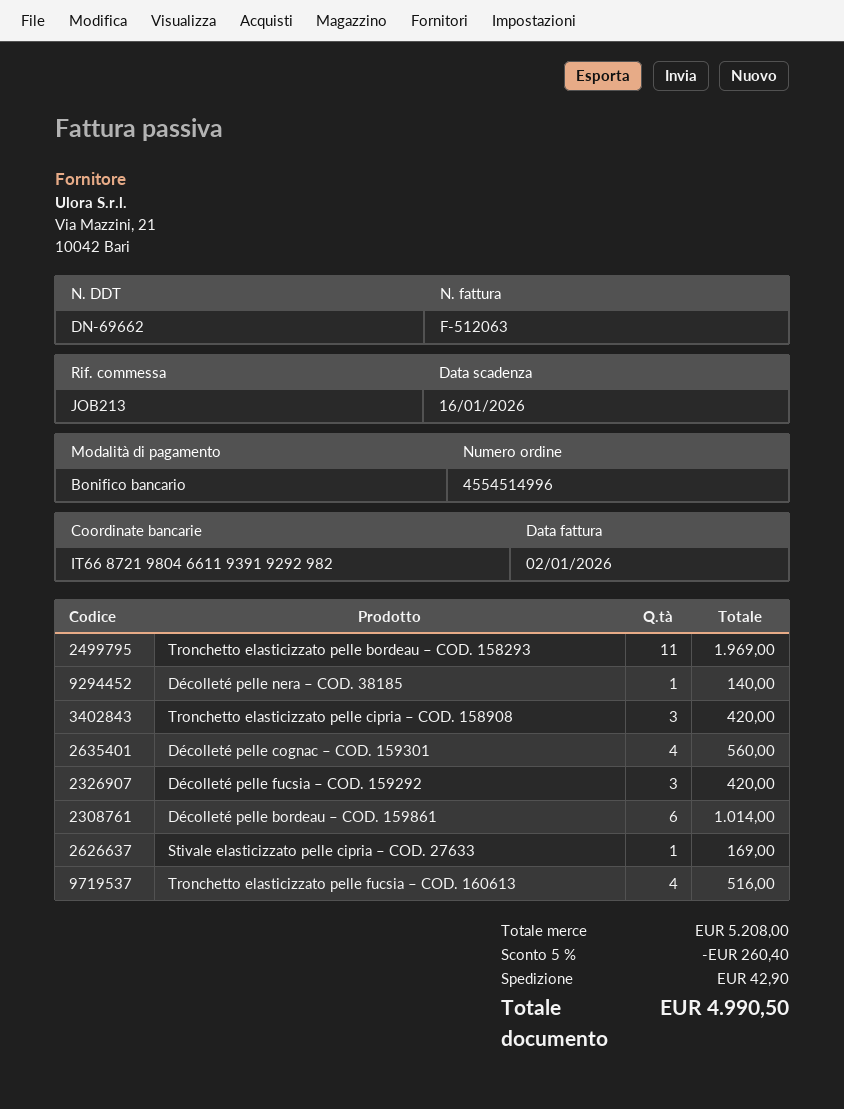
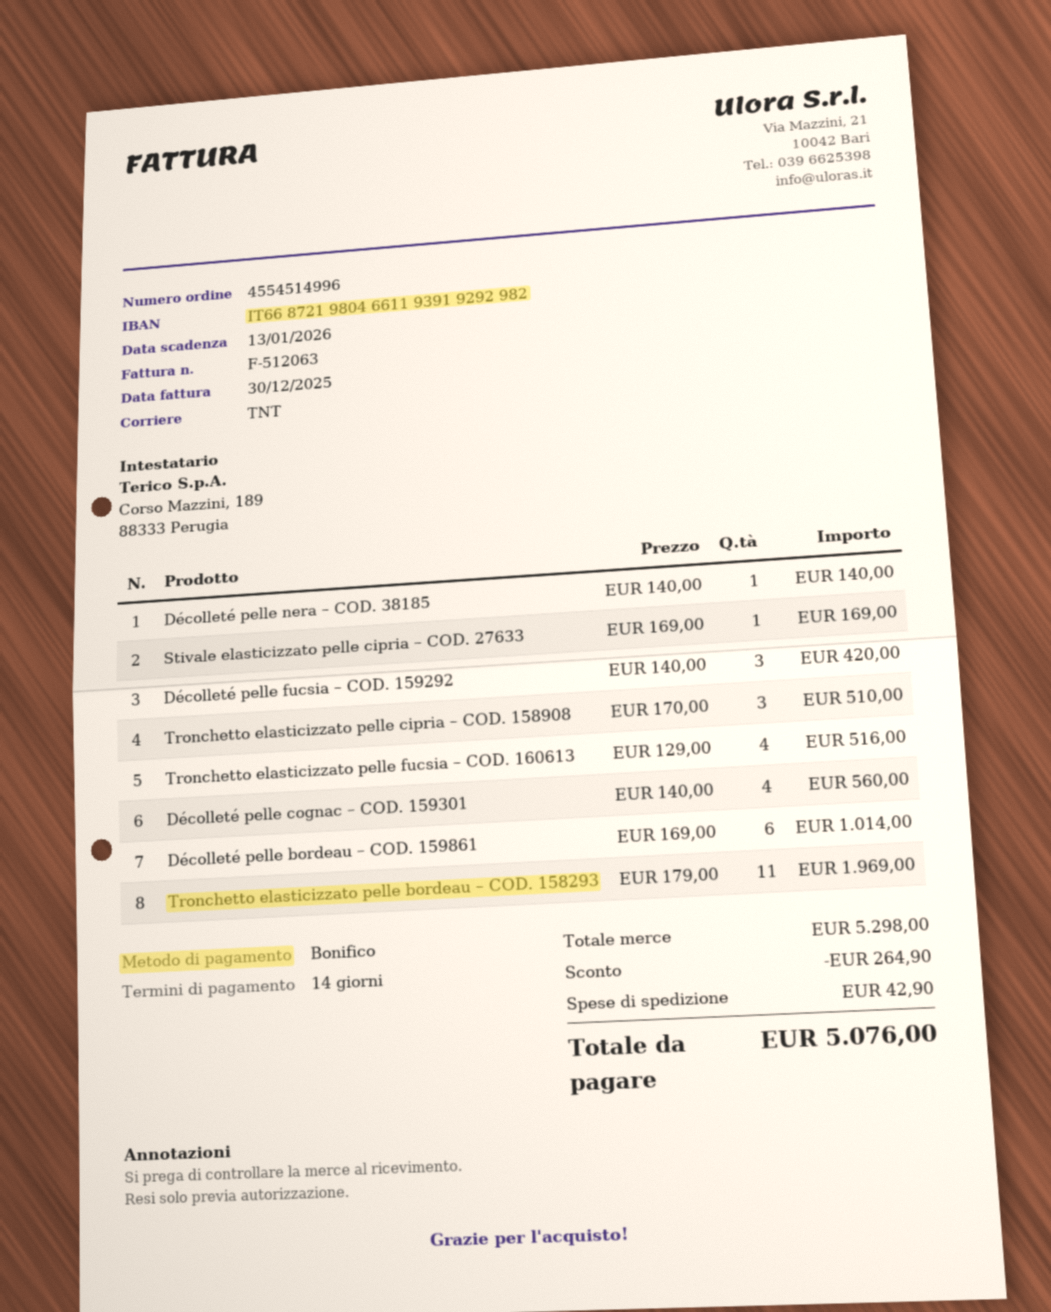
invoice date: 2026-01-02 -> 2025-12-30
due date: 2026-01-16 -> 2026-01-13
Tronchetto elasticizzato pelle cipria – COD. 158908: 3 for 420.00 -> 3 for 510.00
subtotal: 5208.00 -> 5298.00
discount: 260.40 -> 264.90
total: 4990.50 -> 5076.00

